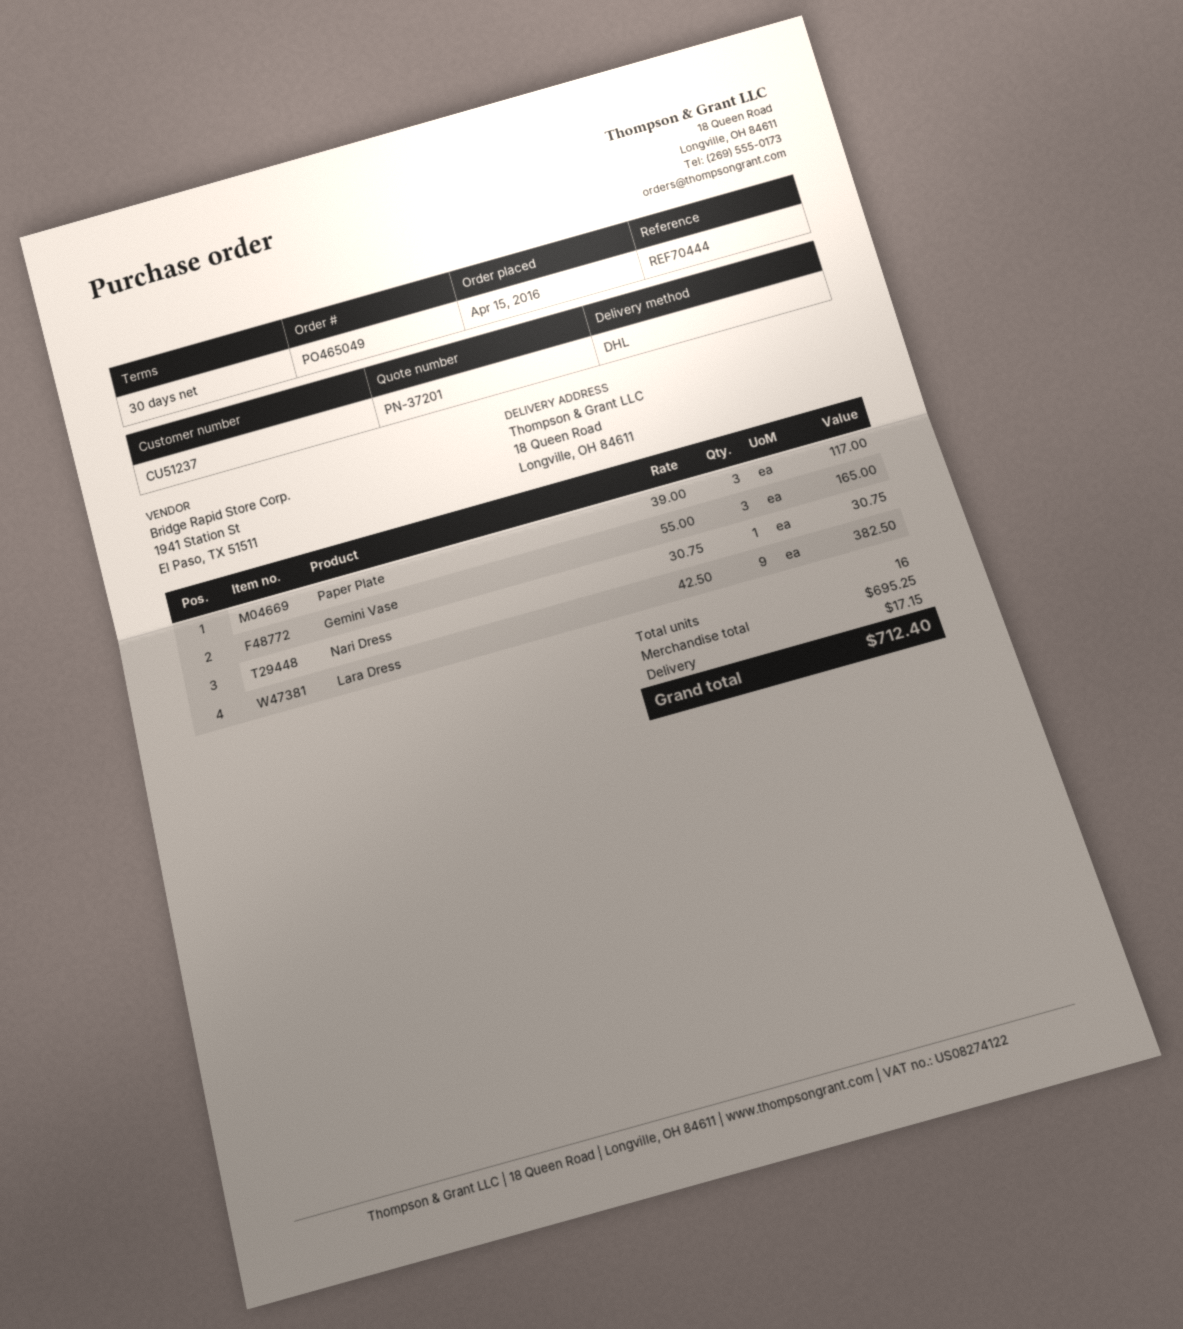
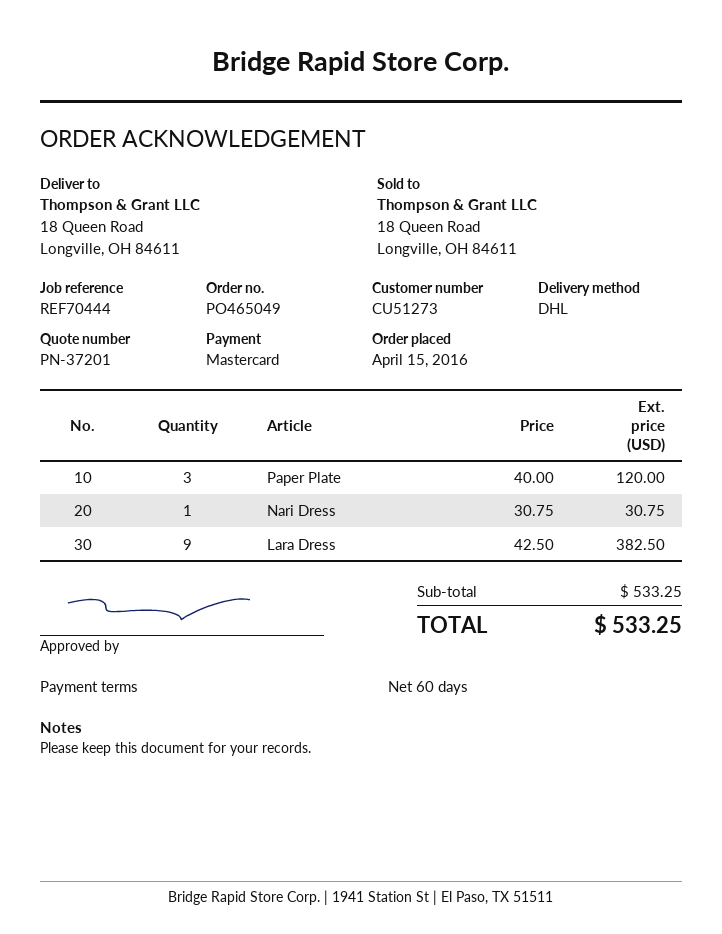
payment terms: 30 days -> 60 days
customer number: CU51237 -> CU51273
Paper Plate: 3 x 39.00 = 117.00 -> 3 x 40.00 = 120.00
Gemini Vase: 3 x 55.00 = 165.00 -> none
subtotal: 695.25 -> 533.25
shipping: 17.15 -> none
total: 712.40 -> 533.25

